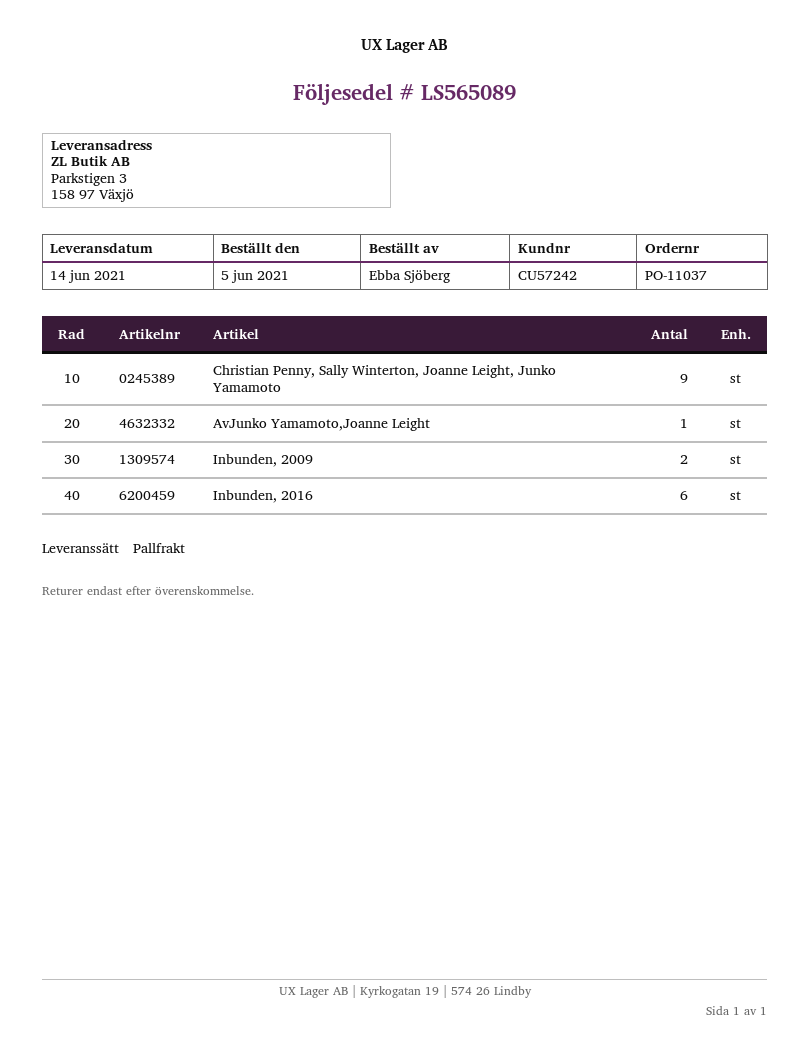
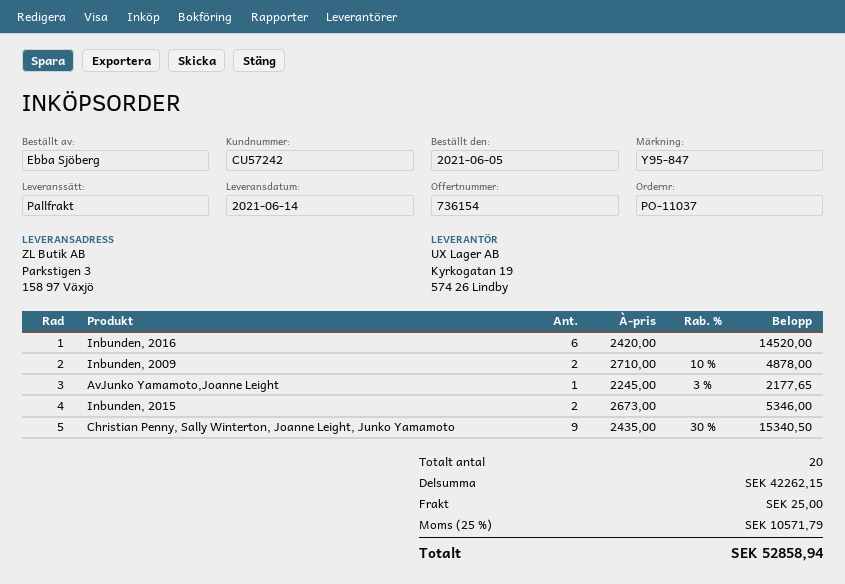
Inbunden, 2015: none -> 2

